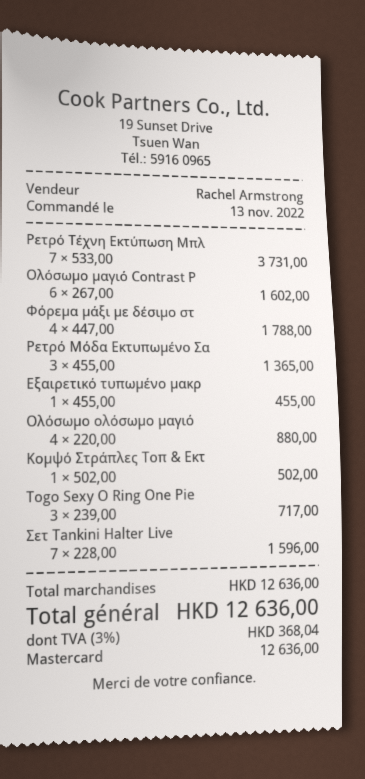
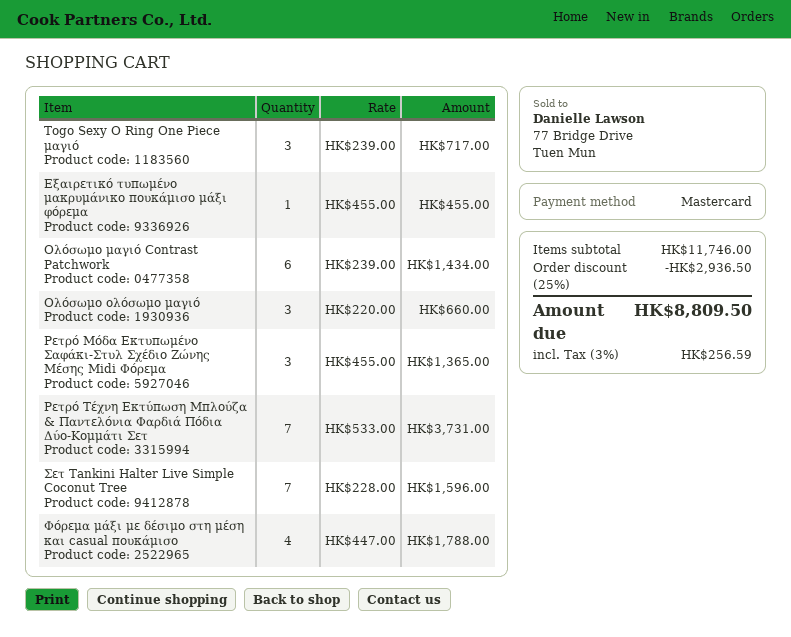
Ολόσωμο μαγιό Contrast P: 6 x 267.00 = 1602.00 -> 6 x 239.00 = 1434.00
Ολόσωμο ολόσωμο μαγιό: 4 x 220.00 = 880.00 -> 3 x 220.00 = 660.00
Κομψό Στράπλες Τοπ & Εκτ: 1 x 502.00 = 502.00 -> none
subtotal: 12636.00 -> 11746.00
discount: none -> 25% = 2936.50
tax: 3% = 368.04 -> 3% = 256.59
total: 12636.00 -> 8809.50

